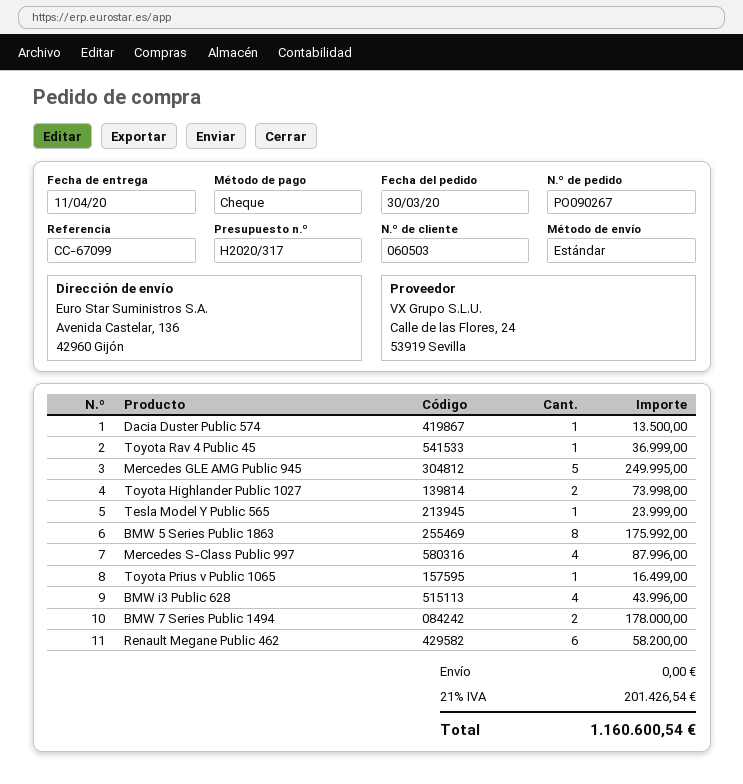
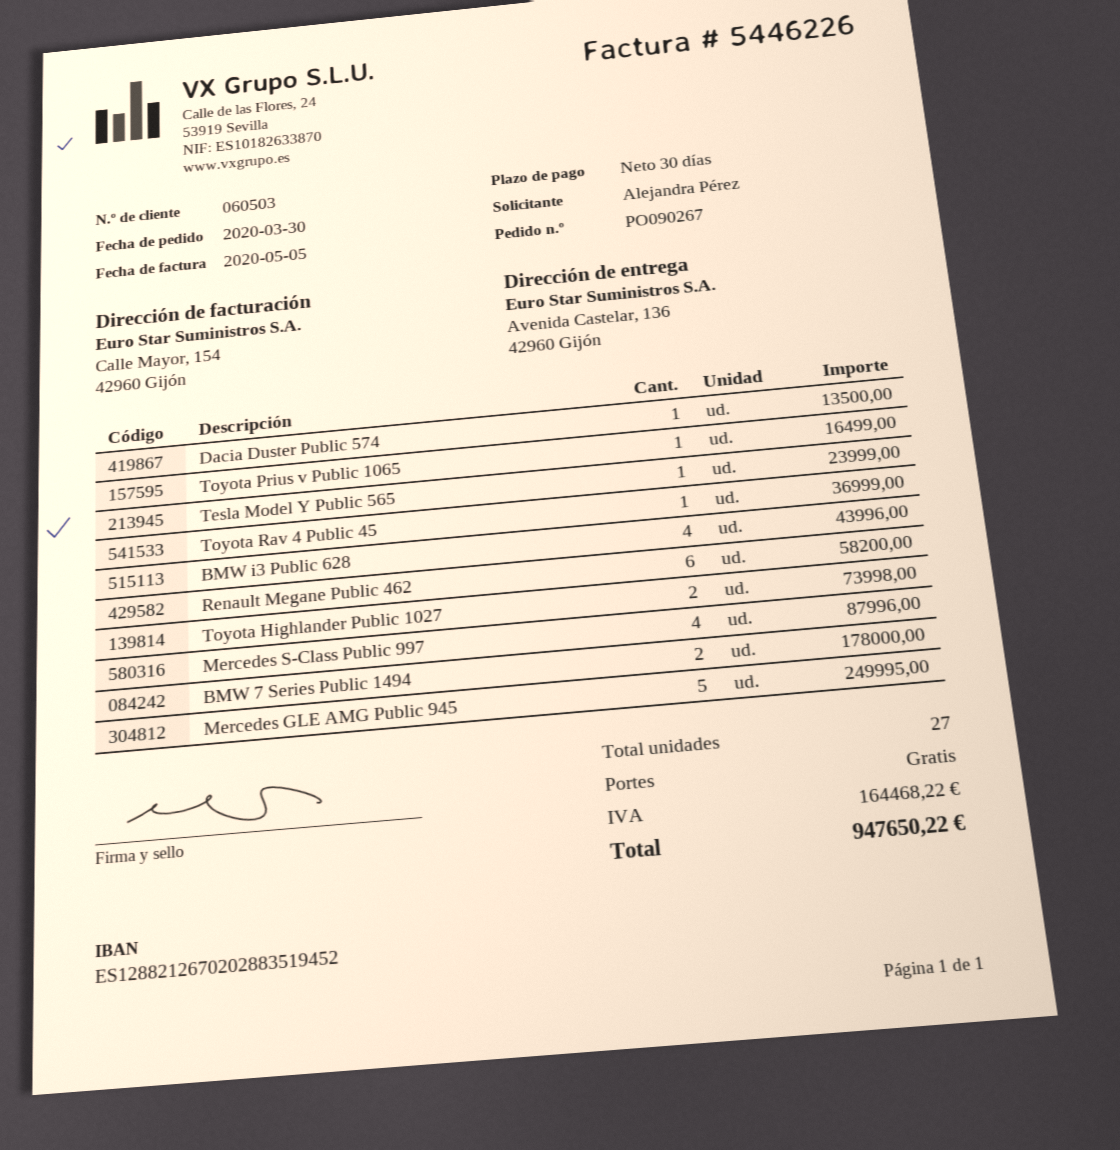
BMW 5 Series Public 1863: 8 for 175992.00 -> none
tax: 201426.54 -> 164468.22
total: 1160600.54 -> 947650.22

